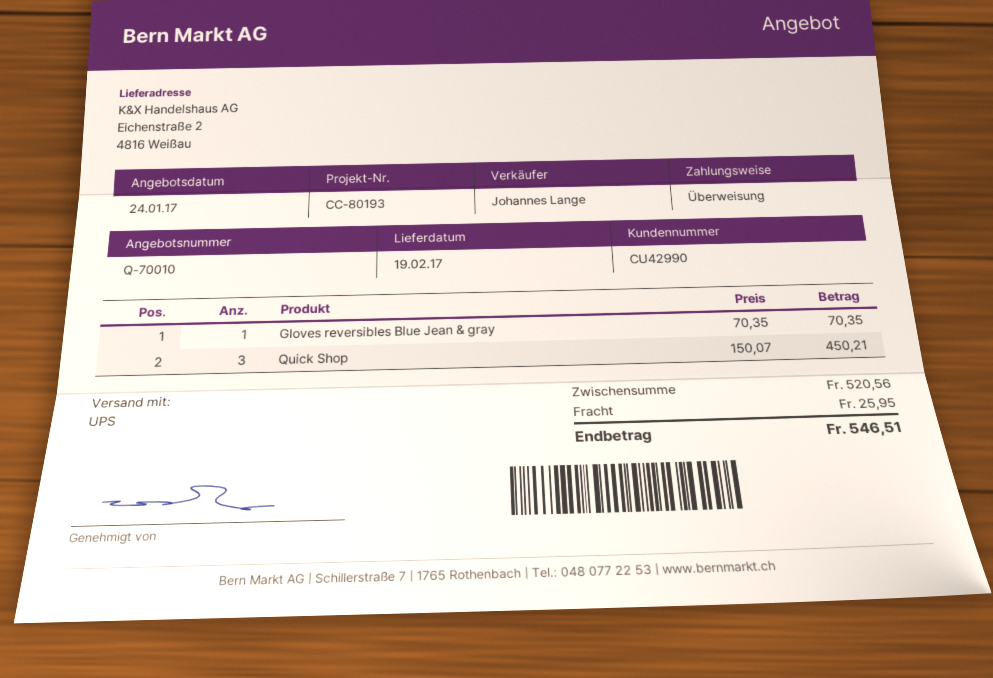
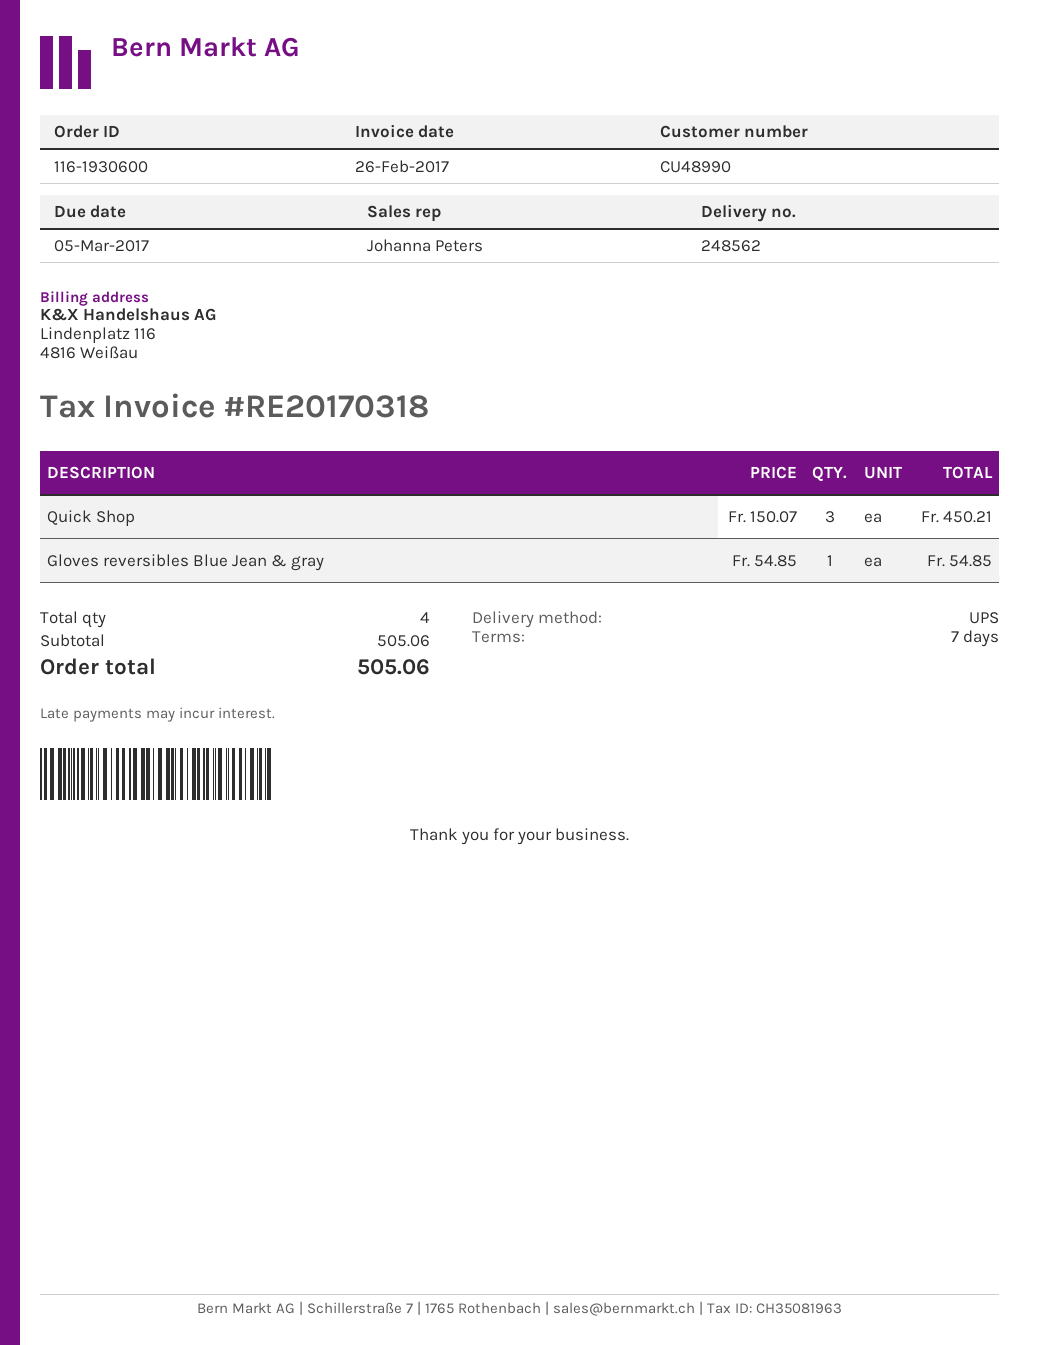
customer number: CU42990 -> CU48990
sales rep: Johannes Lange -> Johanna Peters
Gloves reversibles Blue Jean & gray: 1 x 70.35 = 70.35 -> 1 x 54.85 = 54.85
subtotal: 520.56 -> 505.06
shipping: 25.95 -> none
total: 546.51 -> 505.06

